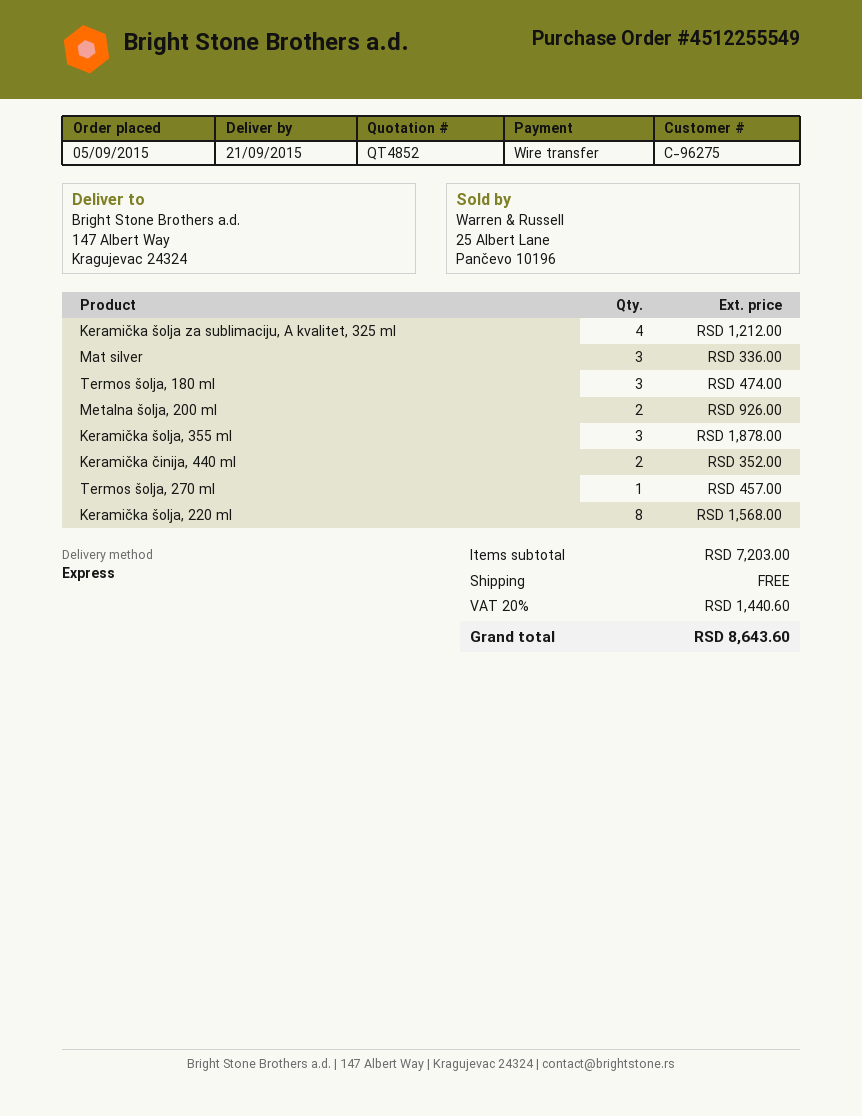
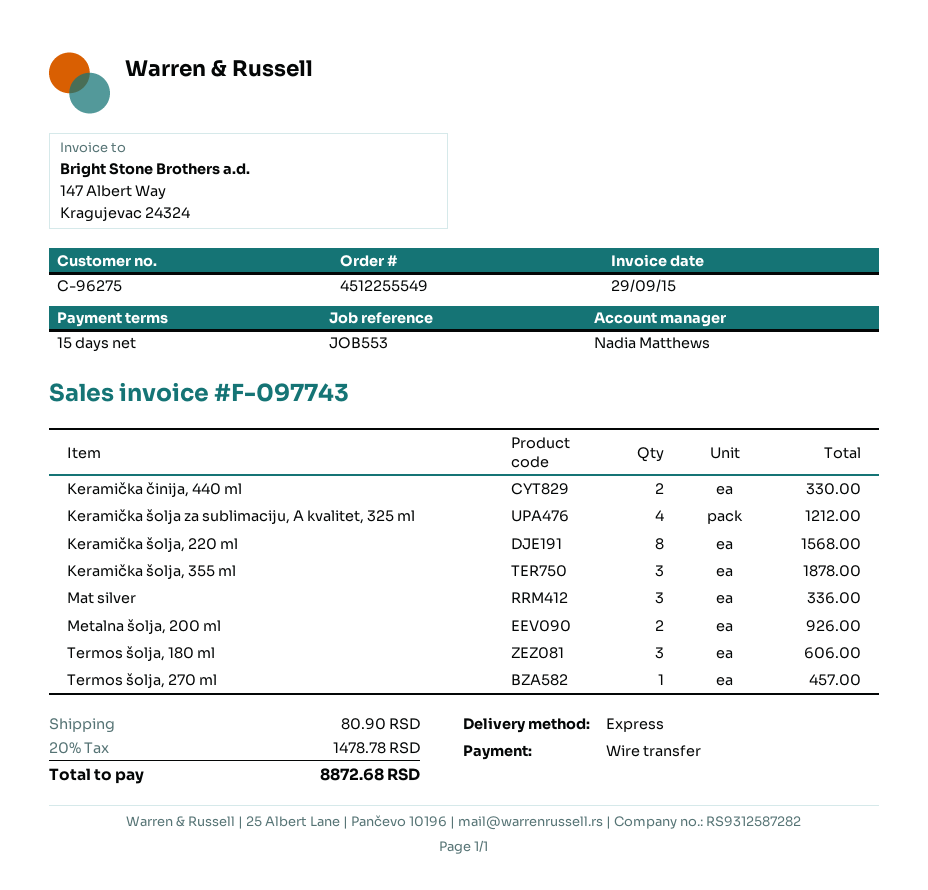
Termos šolja, 180 ml: 3 for 474.00 -> 3 for 606.00
Keramička činija, 440 ml: 2 for 352.00 -> 2 for 330.00
shipping: 0.00 -> 80.90
tax: 20% = 1440.60 -> 20% = 1478.78
total: 8643.60 -> 8872.68

